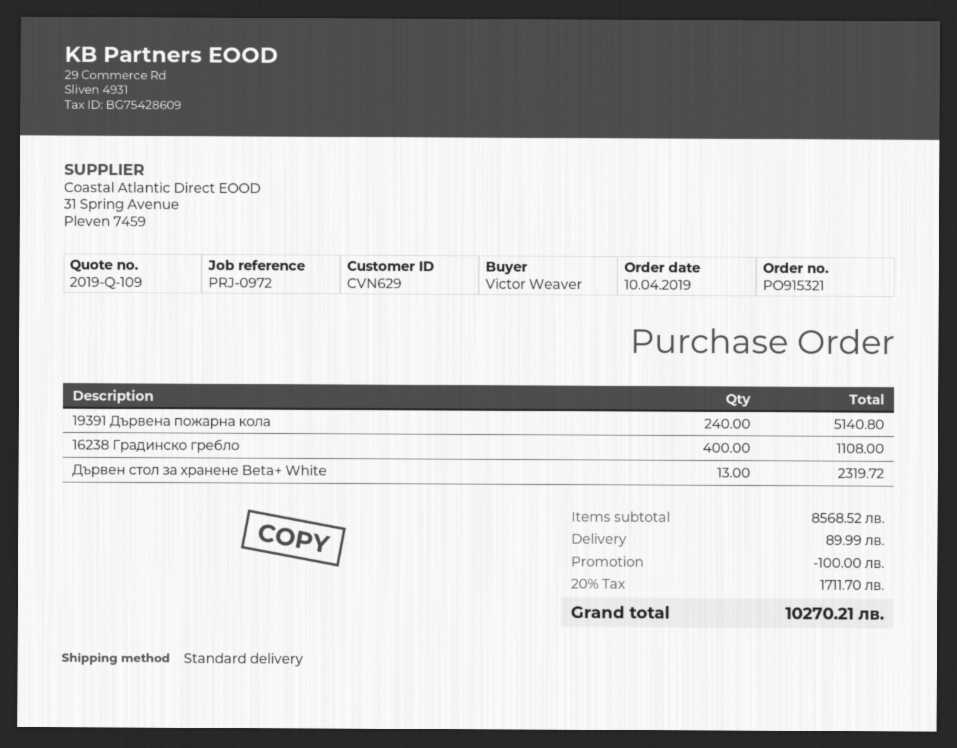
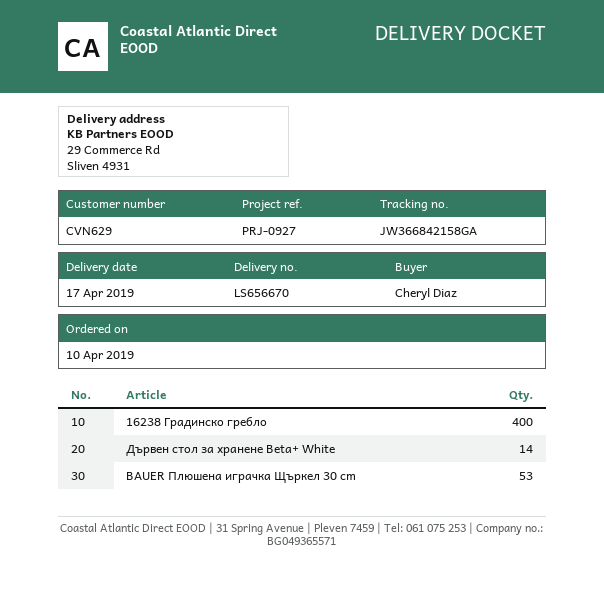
reference: PRJ-0972 -> PRJ-0927
ordered by: Victor Weaver -> Cheryl Diaz
19391 Дървена пожарна кола: 240 -> none
Дървен стол за хранене Beta+ White: 13 -> 14
BAUER Плюшена играчка Щъркел 30 cm: none -> 53

